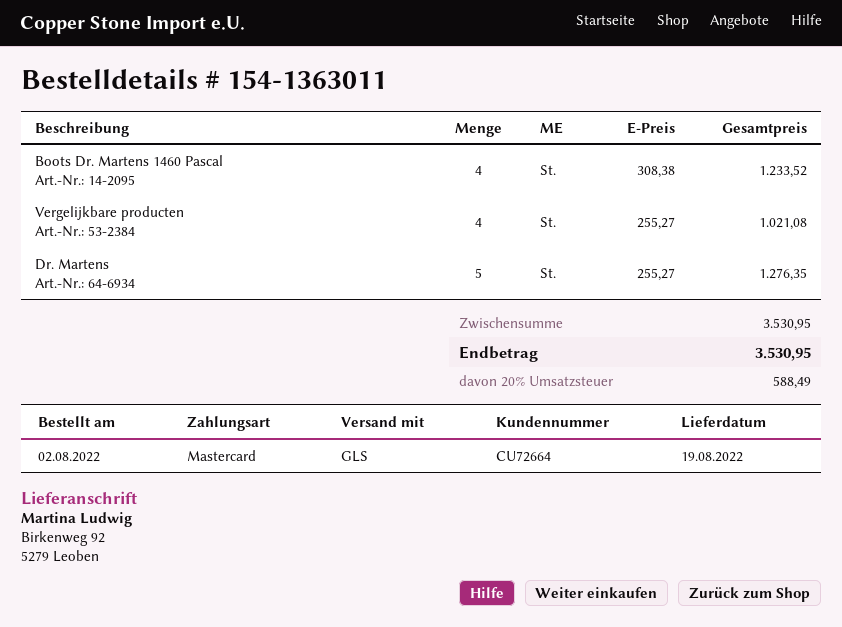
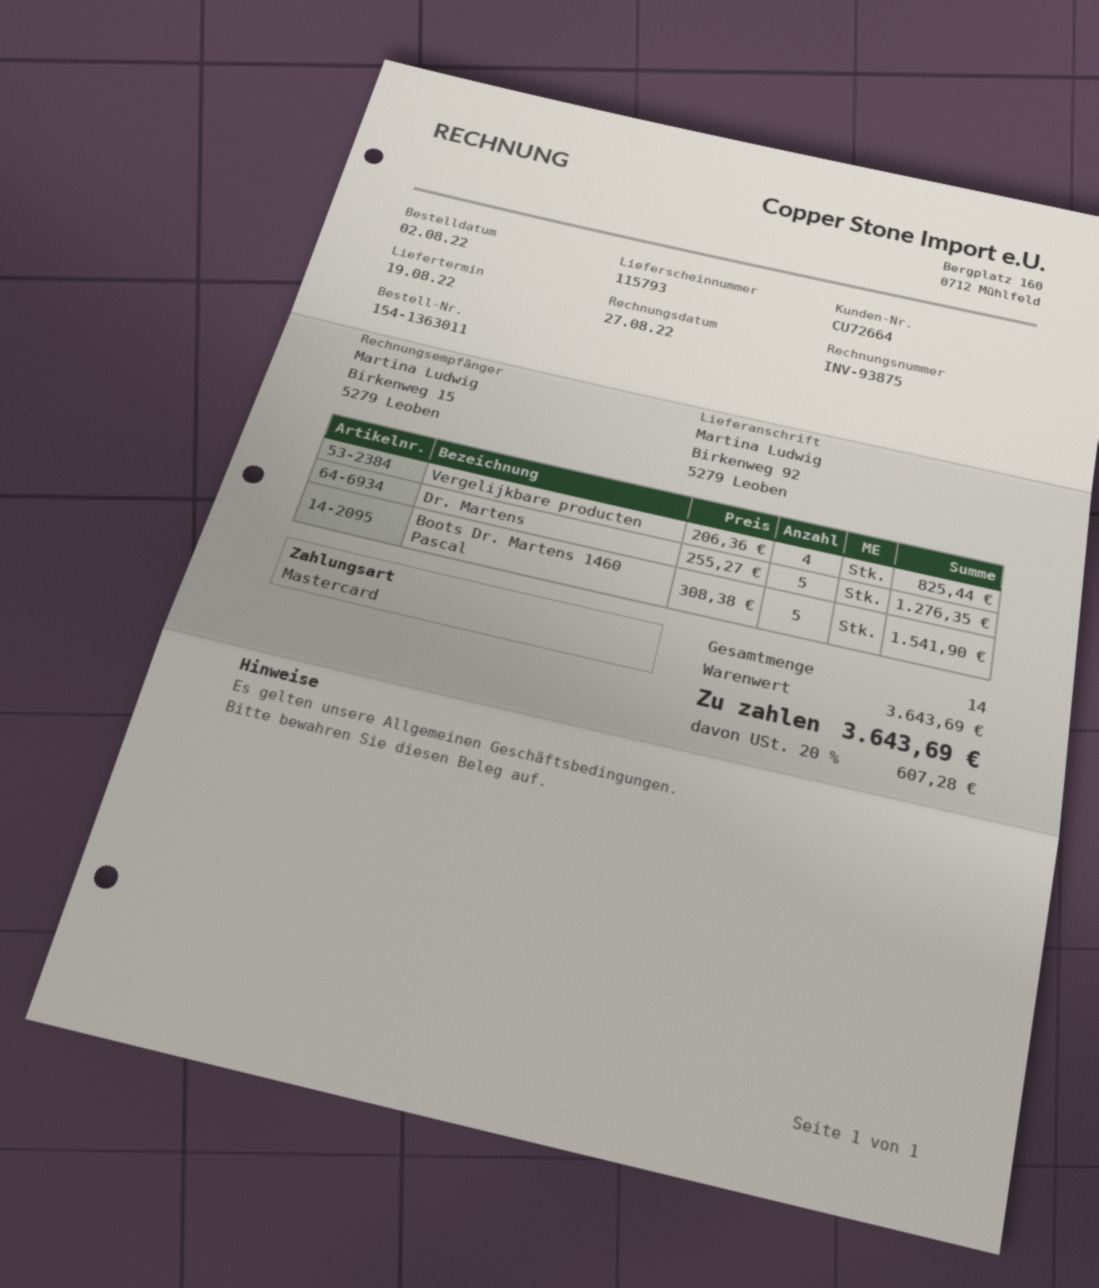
Boots Dr. Martens 1460 Pascal: 4 x 308.38 = 1233.52 -> 5 x 308.38 = 1541.90
Vergelijkbare producten: 4 x 255.27 = 1021.08 -> 4 x 206.36 = 825.44
subtotal: 3530.95 -> 3643.69
tax: 20% = 588.49 -> 20% = 607.28
total: 3530.95 -> 3643.69

